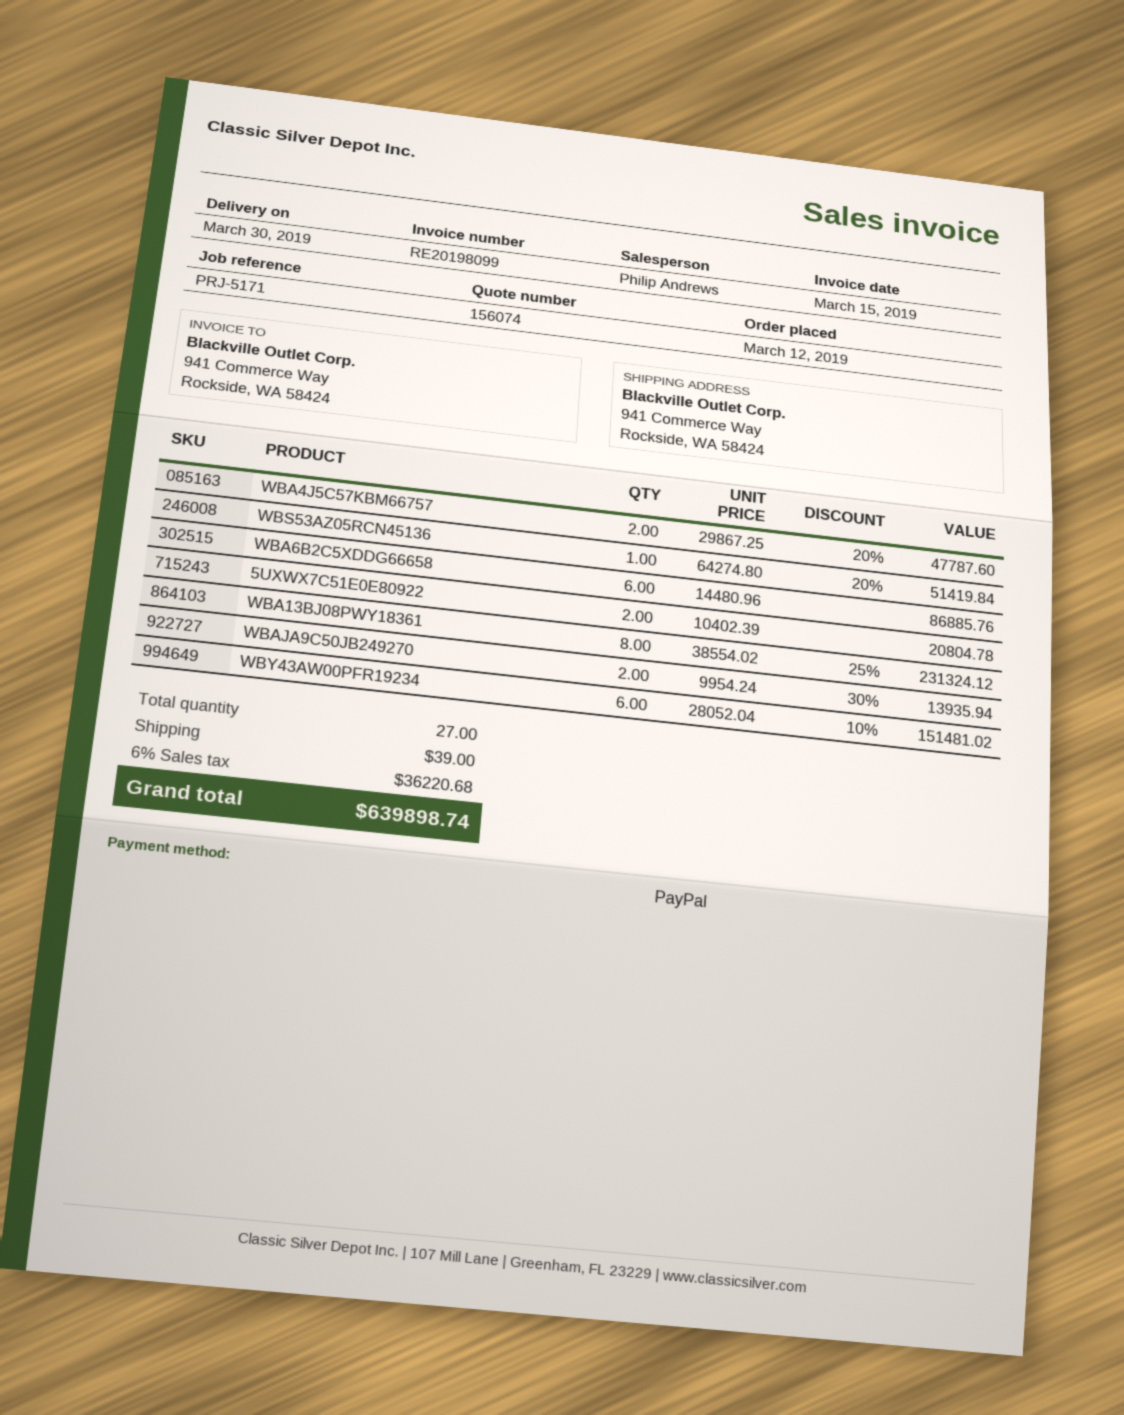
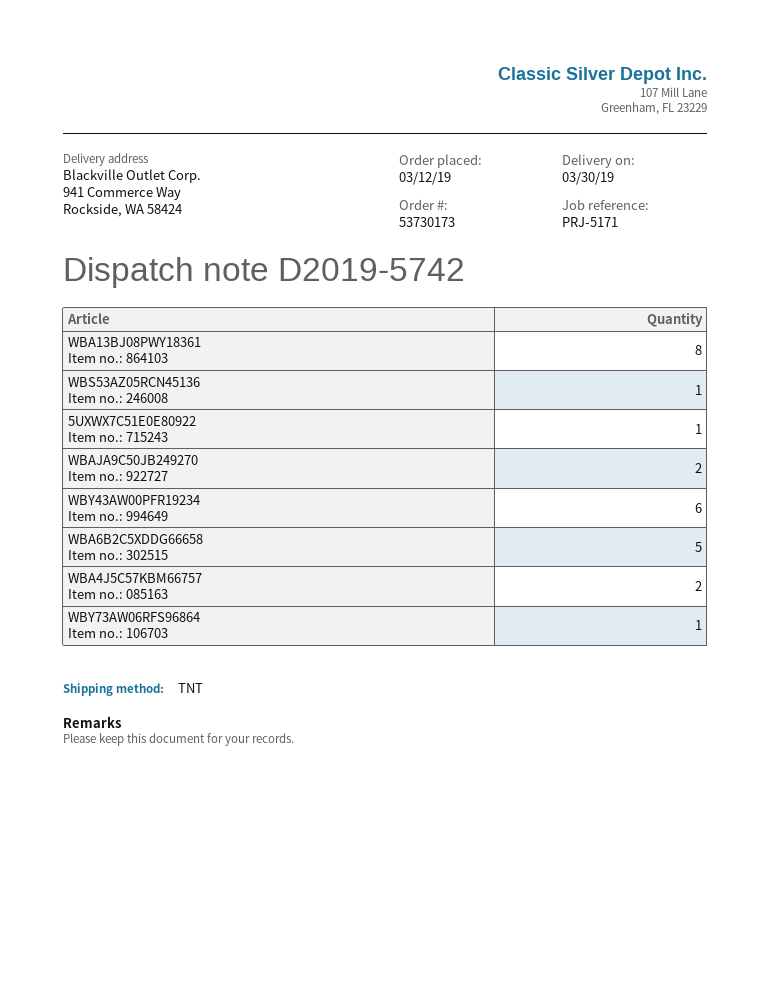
WBA6B2C5XDDG66658: 6 -> 5
5UXWX7C51E0E80922: 2 -> 1
WBY73AW06RFS96864: none -> 1

